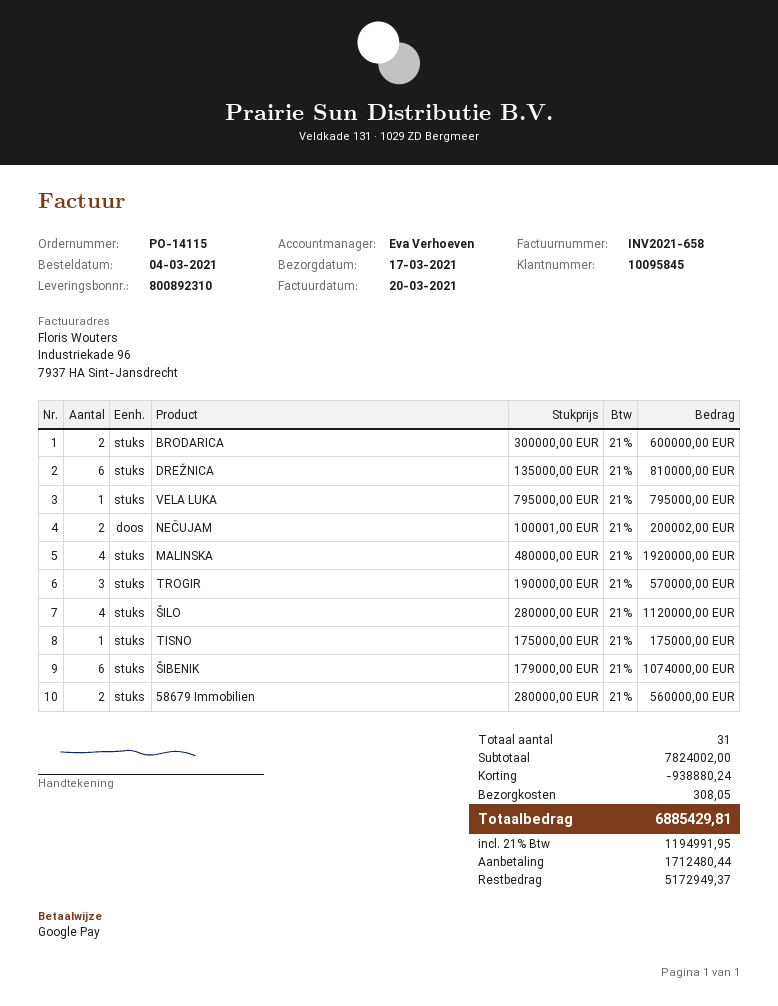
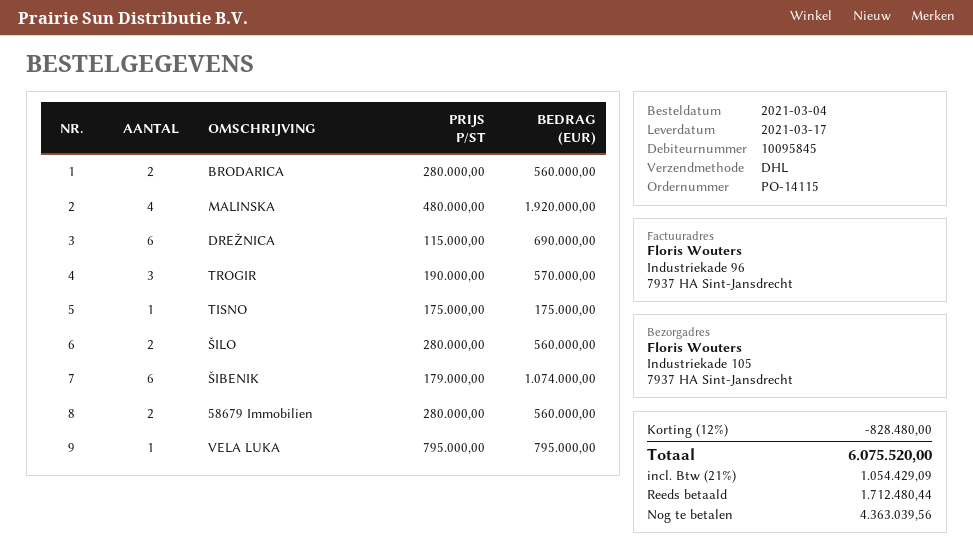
BRODARICA: 2 x 300000.00 = 600000.00 -> 2 x 280000.00 = 560000.00
DREŽNICA: 6 x 135000.00 = 810000.00 -> 6 x 115000.00 = 690000.00
NEČUJAM: 2 x 100001.00 = 200002.00 -> none
ŠILO: 4 x 280000.00 = 1120000.00 -> 2 x 280000.00 = 560000.00
discount: 938880.24 -> 828480.00
shipping: 308.05 -> none
tax: 21% = 1194991.95 -> 21% = 1054429.09
total: 6885429.81 -> 6075520.00
balance: 5172949.37 -> 4363039.56

